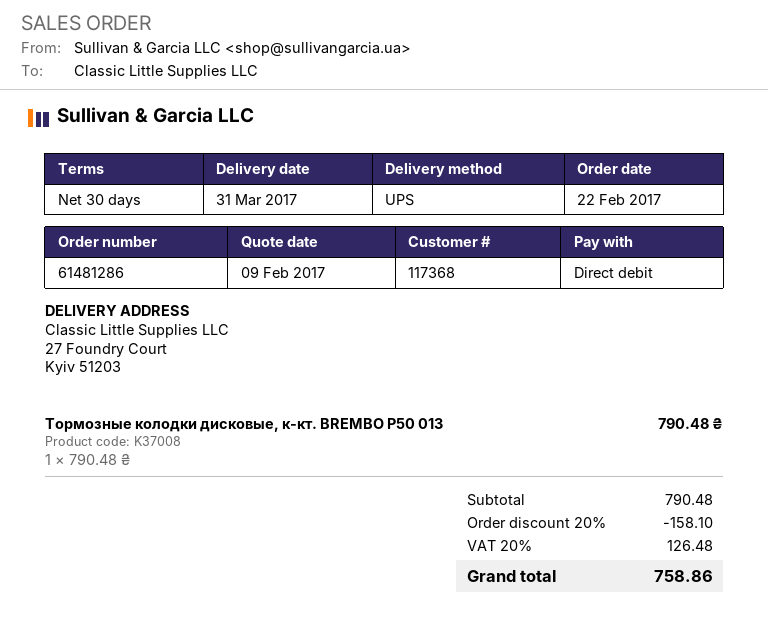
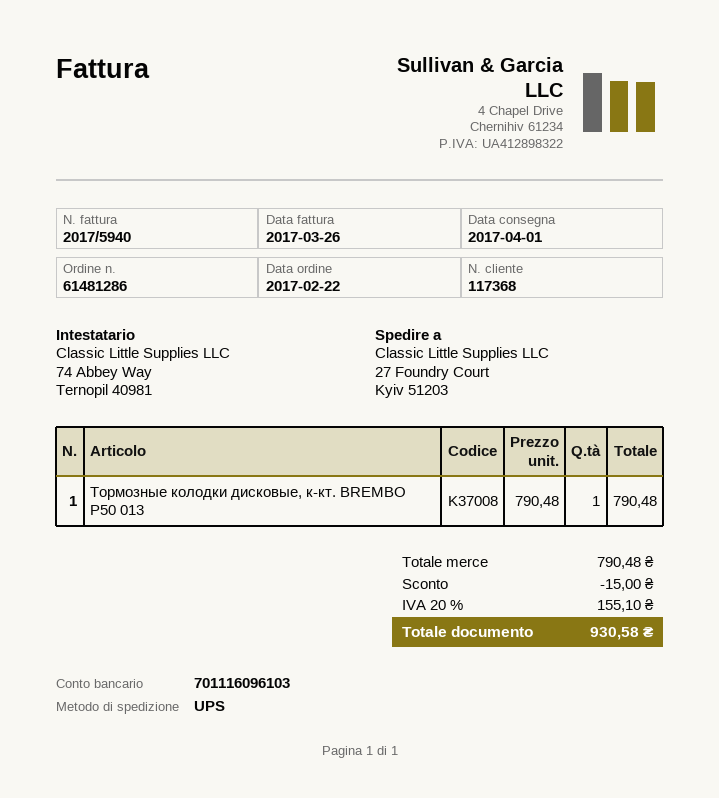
delivery date: 2017-03-31 -> 2017-04-01
discount: 158.10 -> 15.00
tax: 20% = 126.48 -> 20% = 155.10
total: 758.86 -> 930.58

